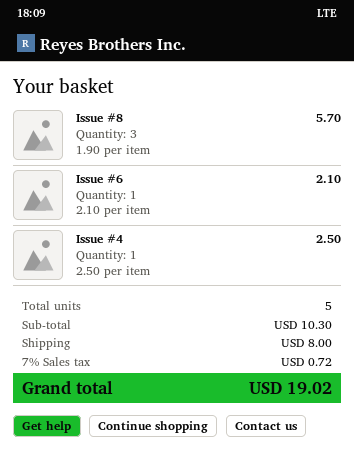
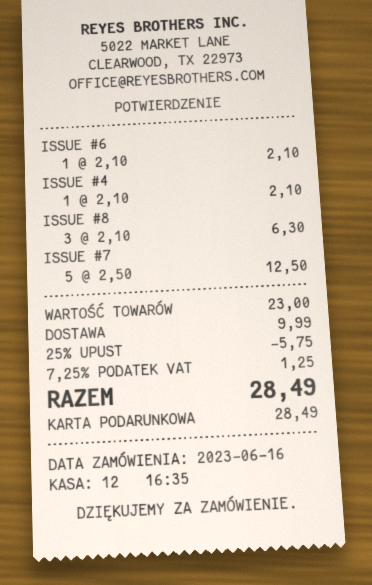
Issue #8: 3 x 1.90 = 5.70 -> 3 x 2.10 = 6.30
Issue #4: 1 x 2.50 = 2.50 -> 1 x 2.10 = 2.10
ISSUE #7: none -> 5 x 2.50 = 12.50
subtotal: 10.30 -> 23.00
discount: none -> 25% = 5.75
shipping: 8.00 -> 9.99
tax: 7% = 0.72 -> 7.25% = 1.25
total: 19.02 -> 28.49

